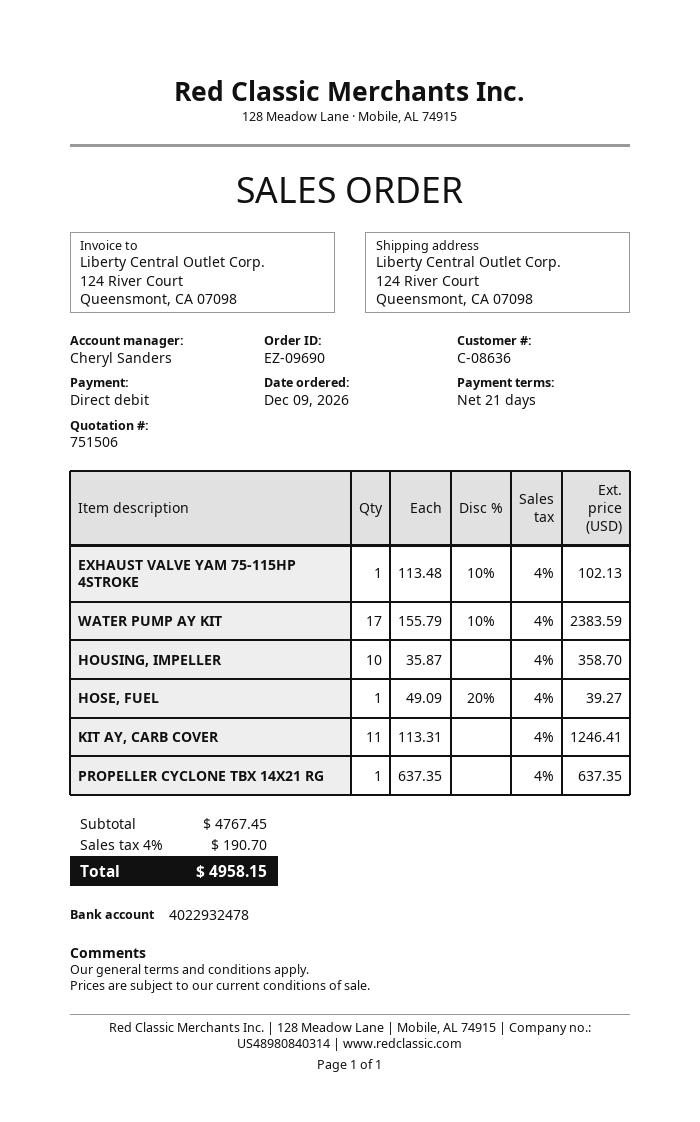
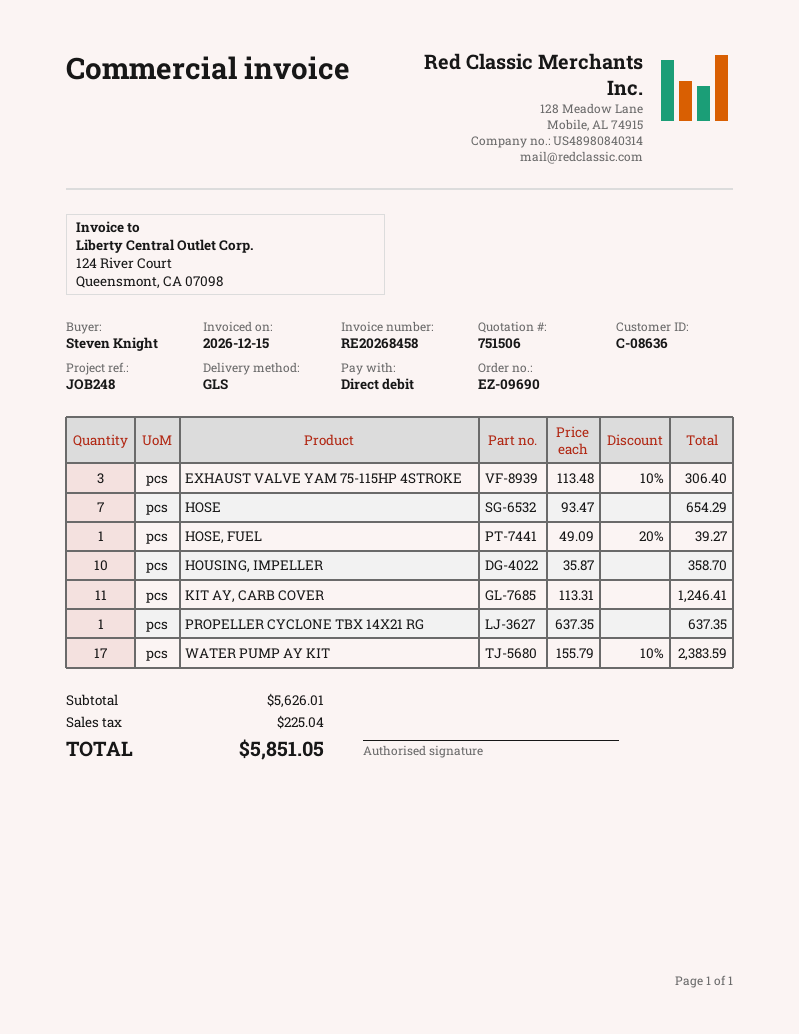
EXHAUST VALVE YAM 75-115HP 4STROKE: 1 x 113.48 - 10% = 102.13 -> 3 x 113.48 - 10% = 306.40
HOSE: none -> 7 x 93.47 = 654.29
subtotal: 4767.45 -> 5626.01
tax: 190.70 -> 225.04
total: 4958.15 -> 5851.05

